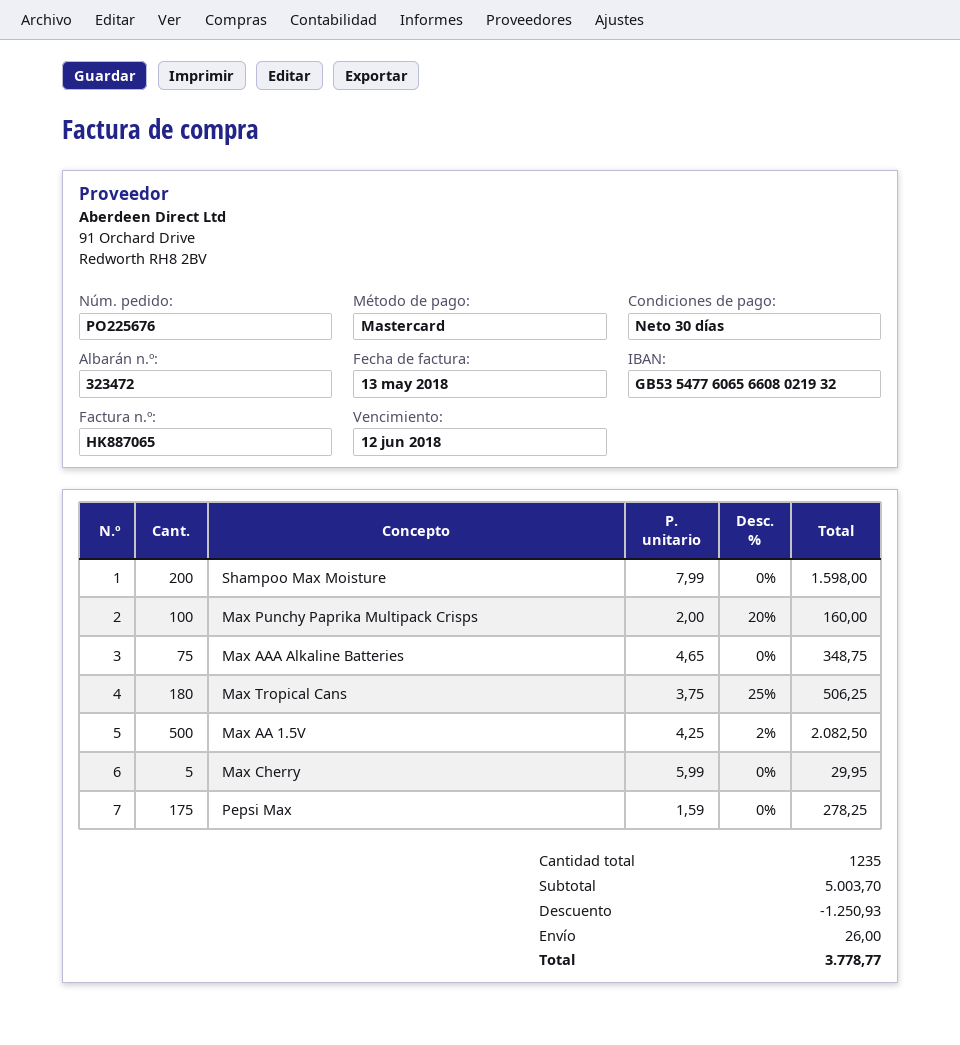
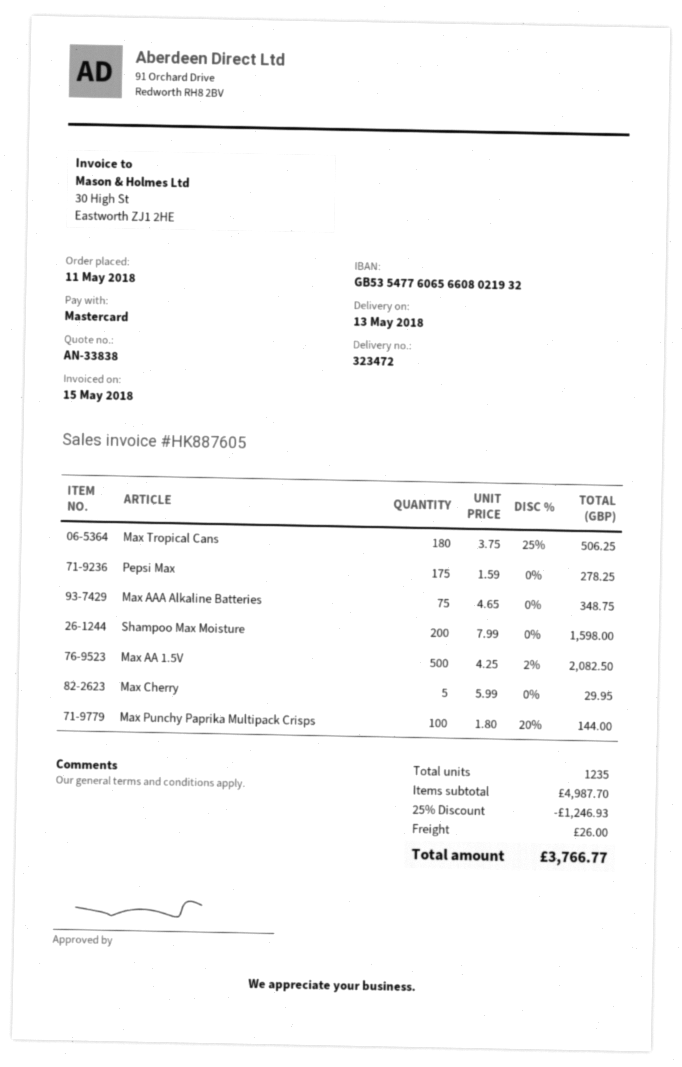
invoice number: HK887065 -> HK887605
invoice date: 2018-05-13 -> 2018-05-15
Max Punchy Paprika Multipack Crisps: 100 x 2.00 - 20% = 160.00 -> 100 x 1.80 - 20% = 144.00
subtotal: 5003.70 -> 4987.70
discount: 1250.93 -> 1246.93
total: 3778.77 -> 3766.77

